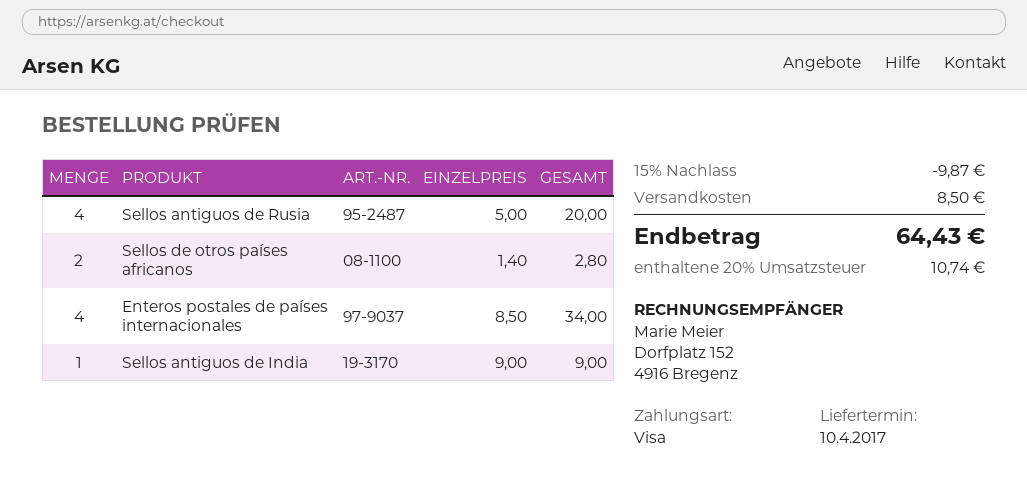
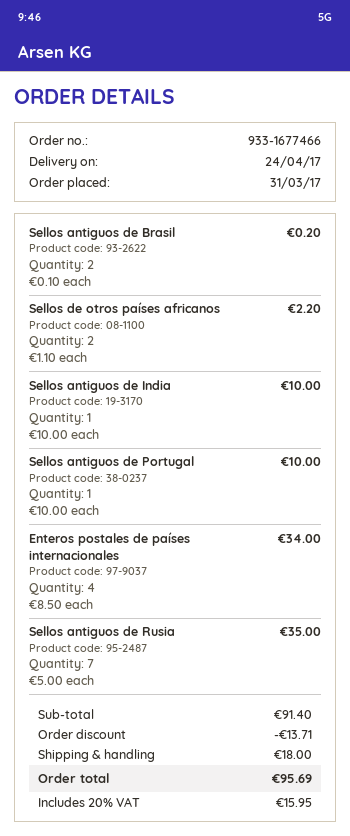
delivery date: 2017-04-10 -> 2017-04-24
Sellos antiguos de Rusia: 4 x 5.00 = 20.00 -> 7 x 5.00 = 35.00
Sellos de otros países africanos: 2 x 1.40 = 2.80 -> 2 x 1.10 = 2.20
Sellos antiguos de India: 1 x 9.00 = 9.00 -> 1 x 10.00 = 10.00
Sellos antiguos de Brasil: none -> 2 x 0.10 = 0.20
Sellos antiguos de Portugal: none -> 1 x 10.00 = 10.00
discount: 9.87 -> 13.71
shipping: 8.50 -> 18.00
tax: 20% = 10.74 -> 20% = 15.95
total: 64.43 -> 95.69

